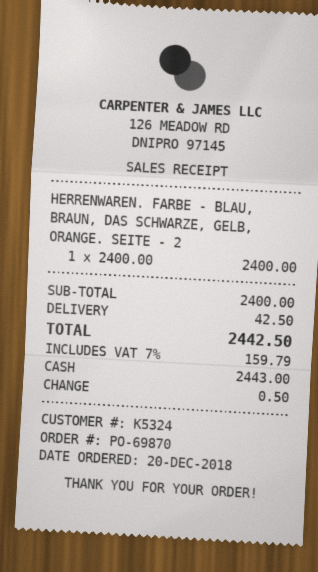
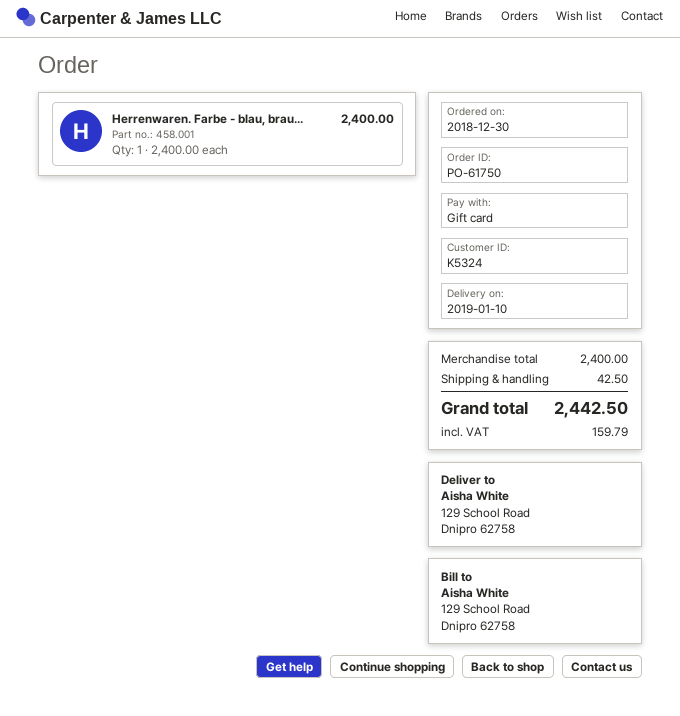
order number: PO-69870 -> PO-61750
order date: 2018-12-20 -> 2018-12-30
payment method: cash -> gift card

